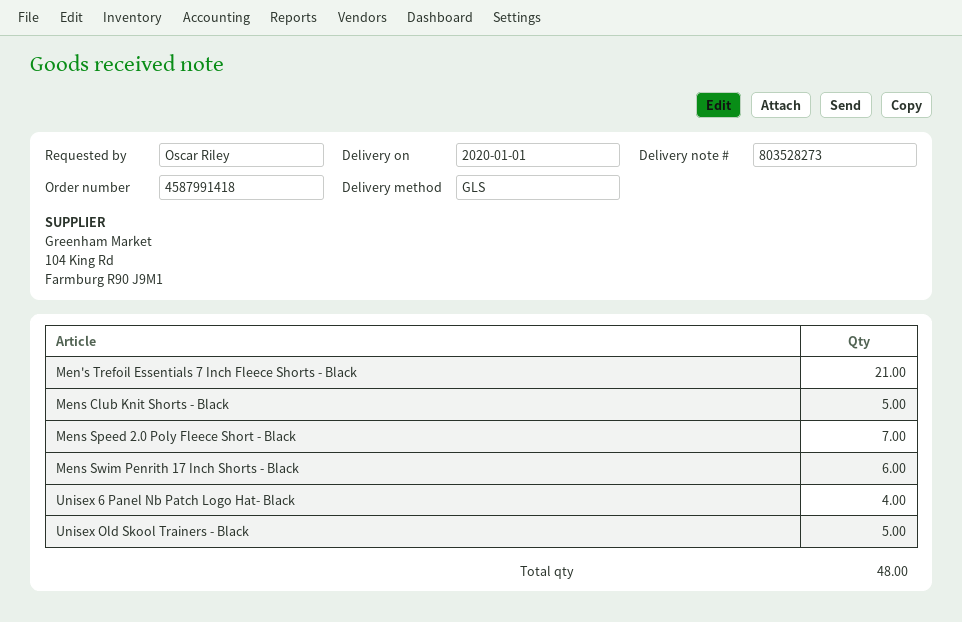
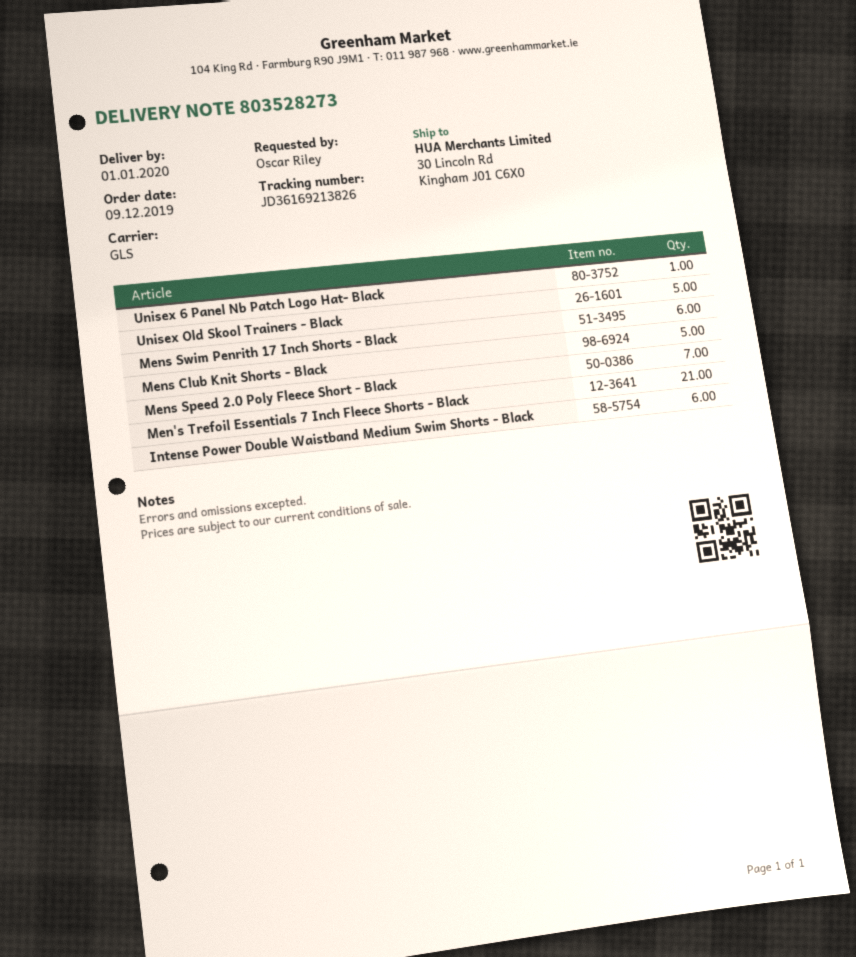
Unisex 6 Panel Nb Patch Logo Hat- Black: 4 -> 1
Intense Power Double Waistband Medium Swim Shorts - Black: none -> 6

